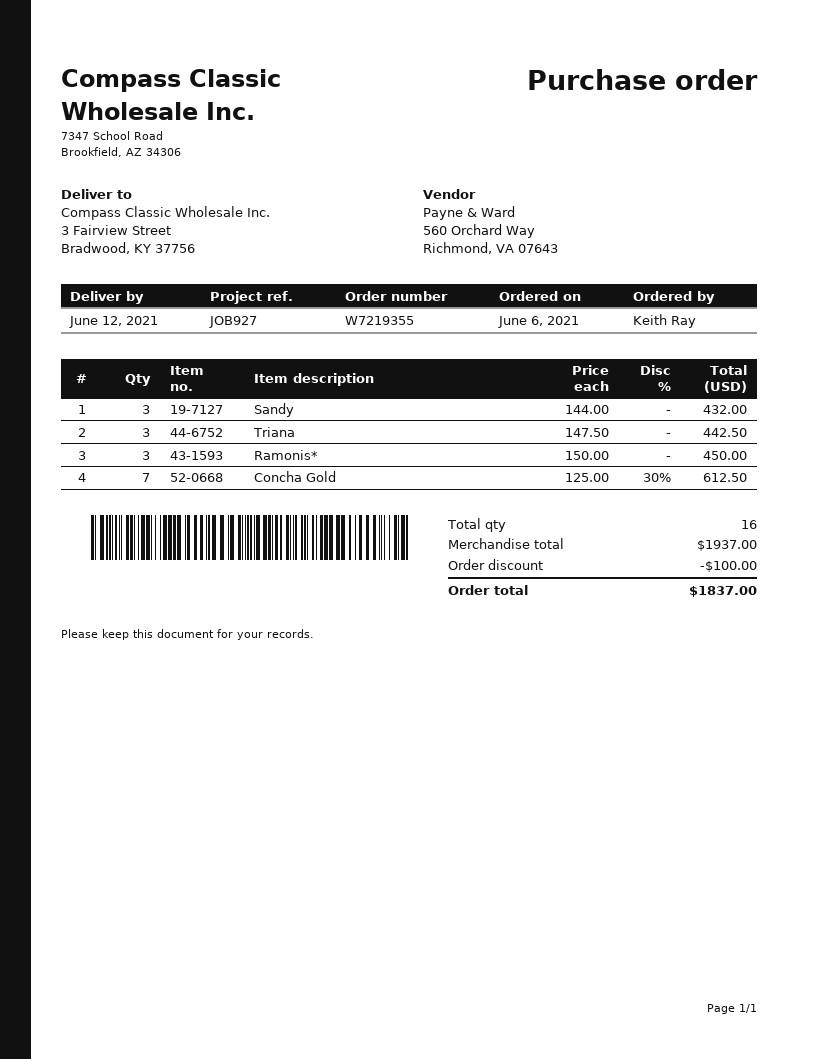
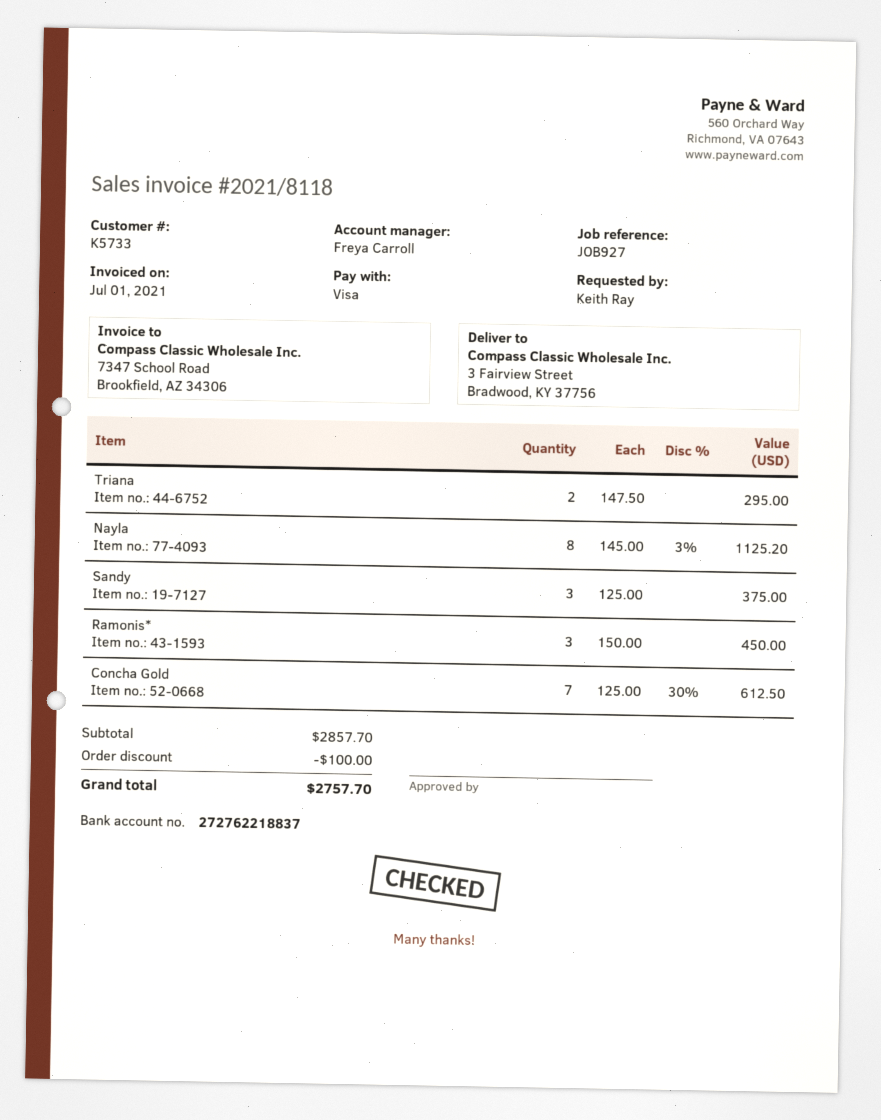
Sandy: 3 x 144.00 = 432.00 -> 3 x 125.00 = 375.00
Triana: 3 x 147.50 = 442.50 -> 2 x 147.50 = 295.00
Nayla: none -> 8 x 145.00 - 3% = 1125.20
subtotal: 1937.00 -> 2857.70
total: 1837.00 -> 2757.70

